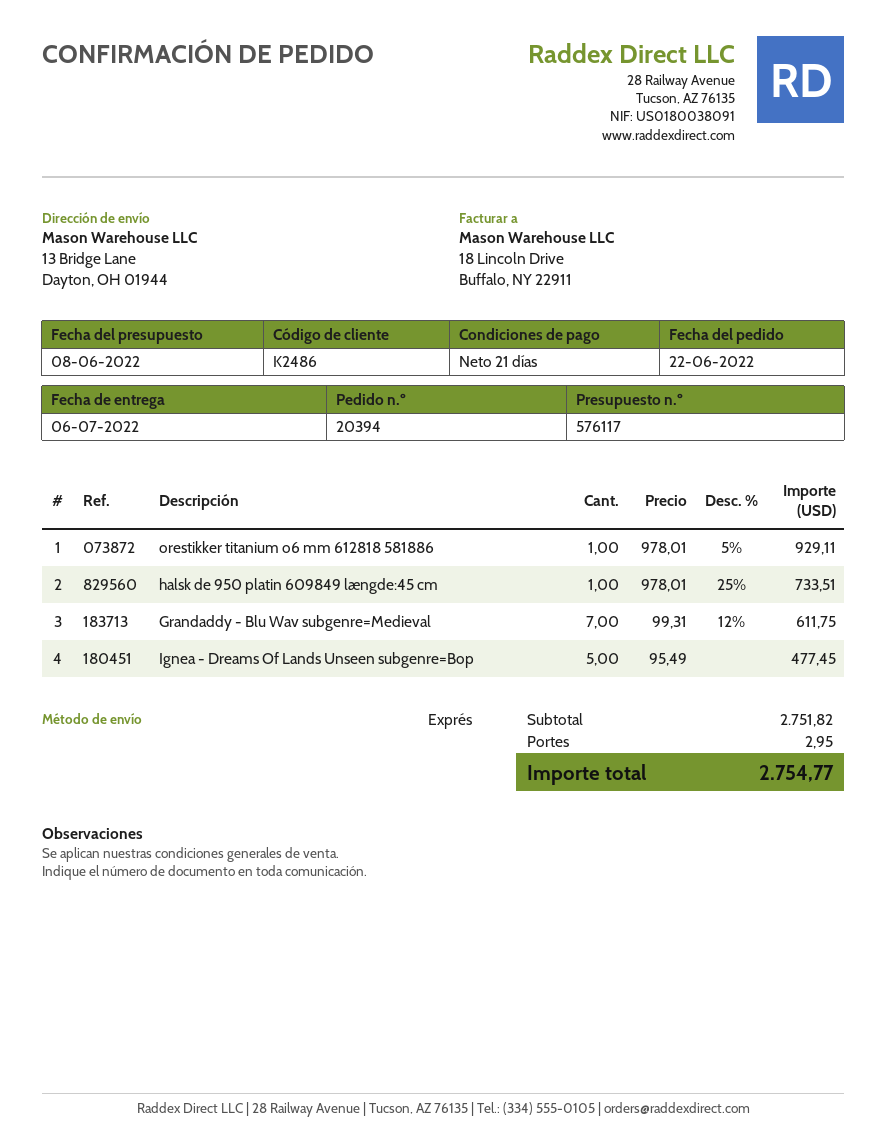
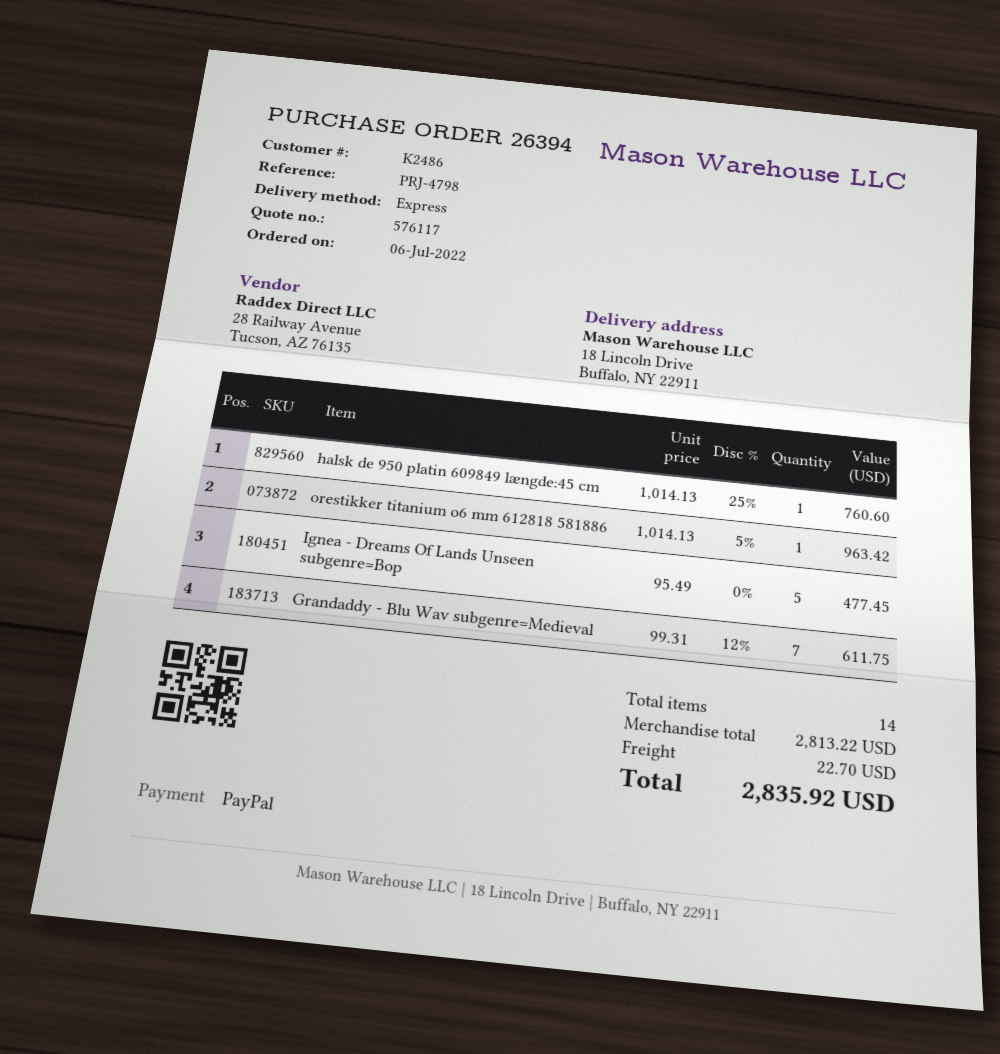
order number: 20394 -> 26394
order date: 2022-06-22 -> 2022-07-06
ship to: 13 Bridge Lane, Dayton, OH 01944 -> 18 Lincoln Drive, Buffalo, NY 22911
orestikker titanium o6 mm 612818 581886: 1 x 978.01 - 5% = 929.11 -> 1 x 1014.13 - 5% = 963.42
halsk de 950 platin 609849 længde:45 cm: 1 x 978.01 - 25% = 733.51 -> 1 x 1014.13 - 25% = 760.60
subtotal: 2751.82 -> 2813.22
shipping: 2.95 -> 22.70
total: 2754.77 -> 2835.92

